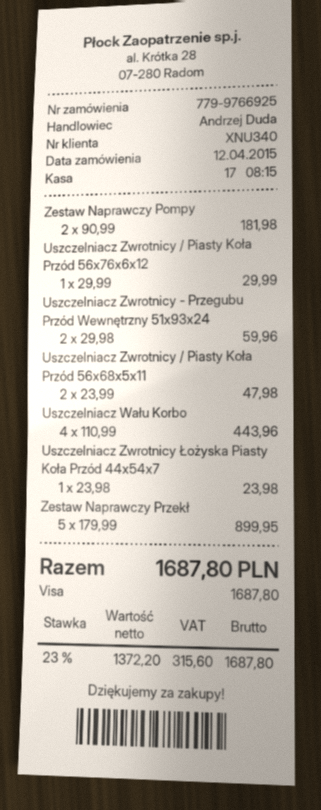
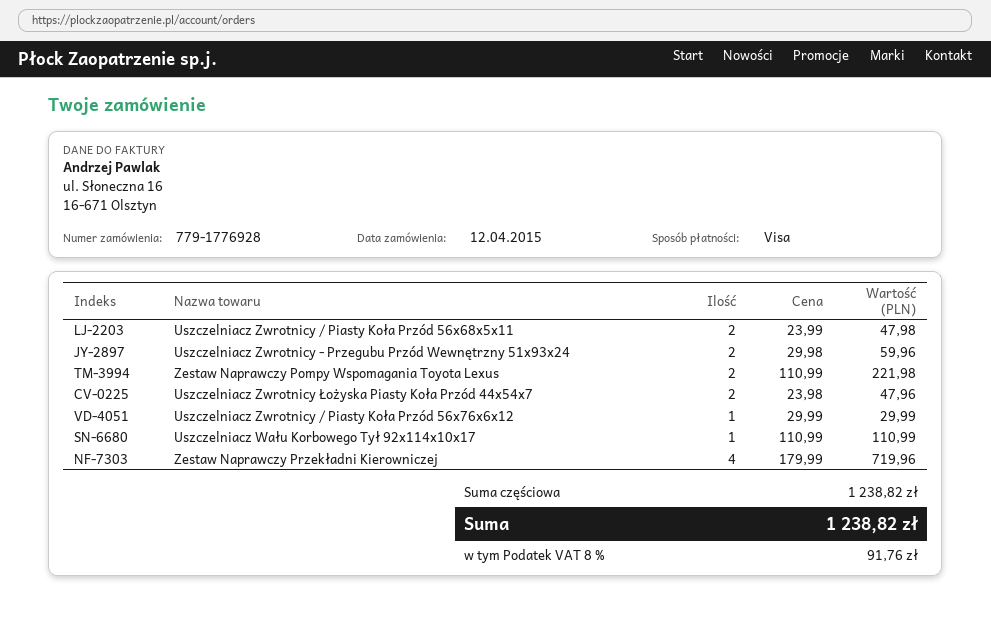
order number: 779-9766925 -> 779-1776928
Zestaw Naprawczy Pompy: 2 x 90.99 = 181.98 -> 2 x 110.99 = 221.98
Uszczelniacz Wału Korbo: 4 x 110.99 = 443.96 -> 1 x 110.99 = 110.99
Uszczelniacz Zwrotnicy Łożyska Piasty Koła Przód 44x54x7: 1 x 23.98 = 23.98 -> 2 x 23.98 = 47.96
Zestaw Naprawczy Przekł: 5 x 179.99 = 899.95 -> 4 x 179.99 = 719.96
tax: 23% = 315.60 -> 8% = 91.76
total: 1687.80 -> 1238.82

